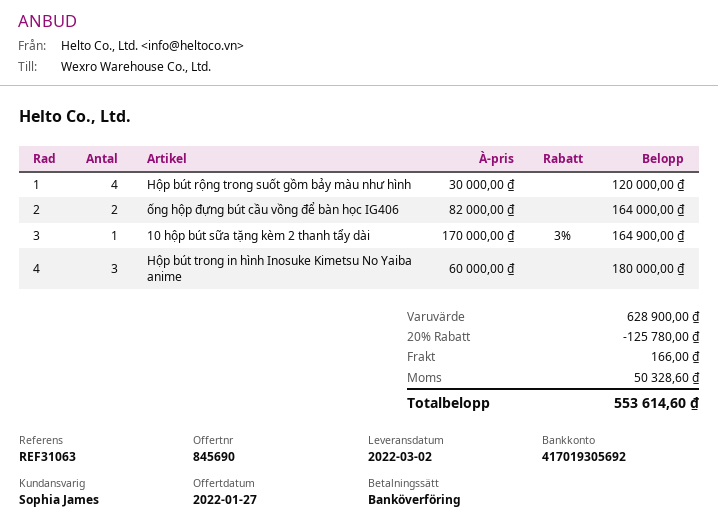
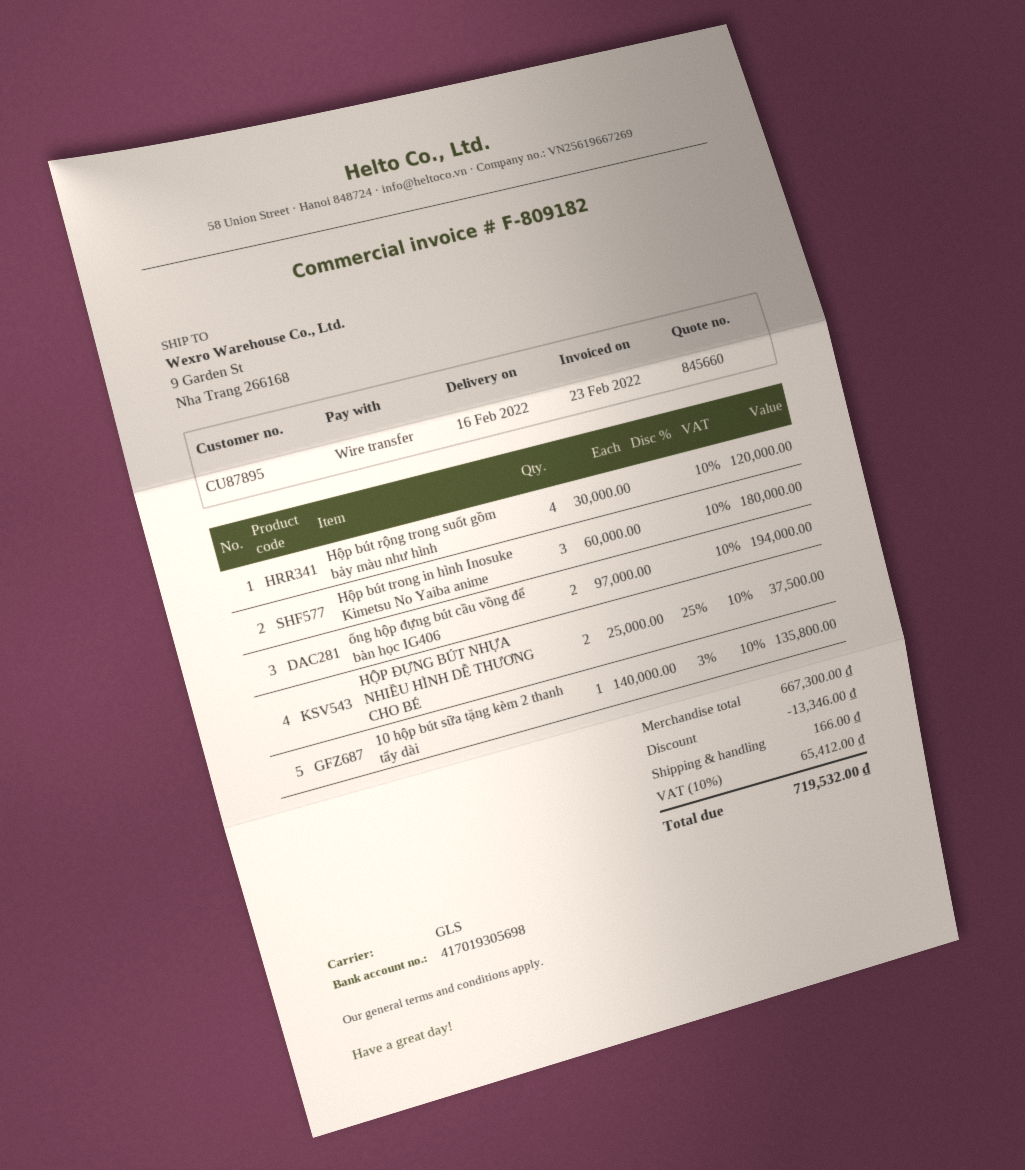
quote number: 845690 -> 845660
delivery date: 2022-03-02 -> 2022-02-16
bank account: 417019305692 -> 417019305698
ống hộp đựng bút cầu vồng để bàn học IG406: 2 x 82000.00 = 164000.00 -> 2 x 97000.00 = 194000.00
10 hộp bút sữa tặng kèm 2 thanh tẩy dài: 1 x 170000.00 - 3% = 164900.00 -> 1 x 140000.00 - 3% = 135800.00
HỘP ĐỰNG BÚT NHỰA NHIỀU HÌNH DỄ THƯƠNG CHO BÉ: none -> 2 x 25000.00 - 25% = 37500.00
subtotal: 628900.00 -> 667300.00
discount: 125780.00 -> 13346.00
tax: 50328.60 -> 65412.00
total: 553614.60 -> 719532.00

